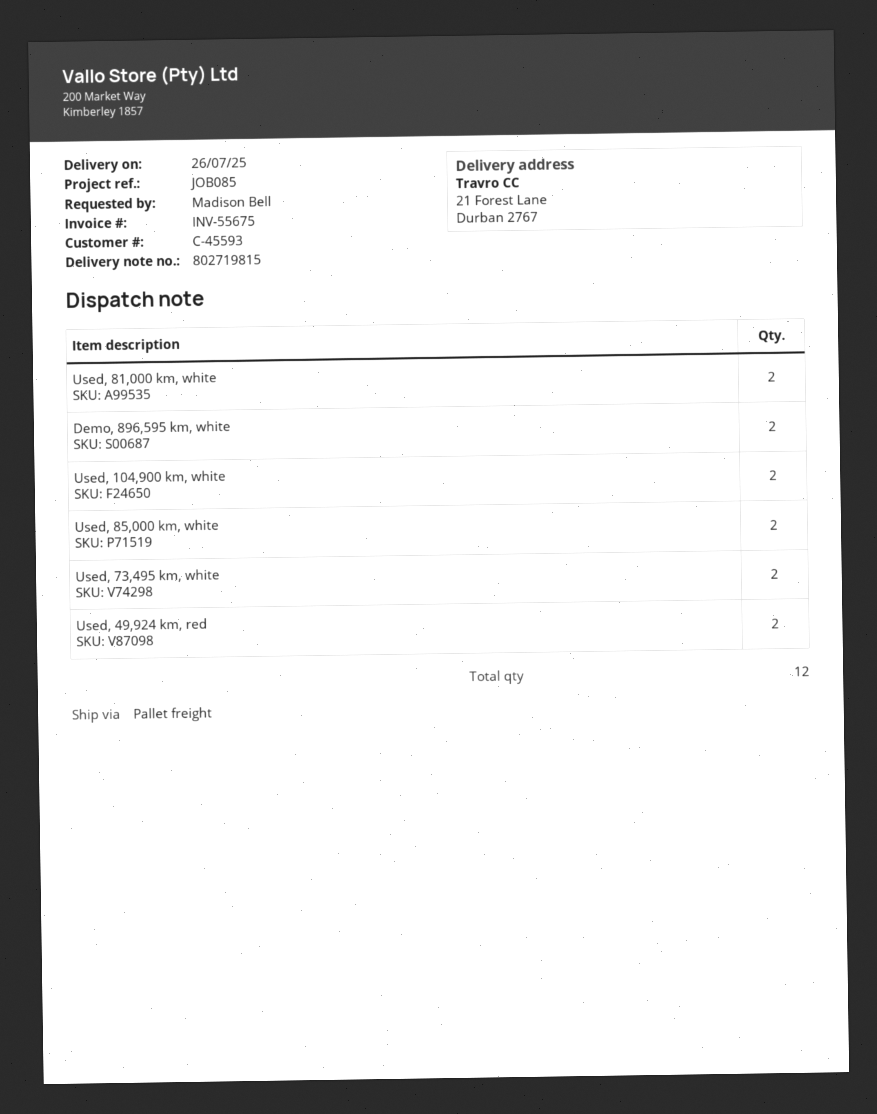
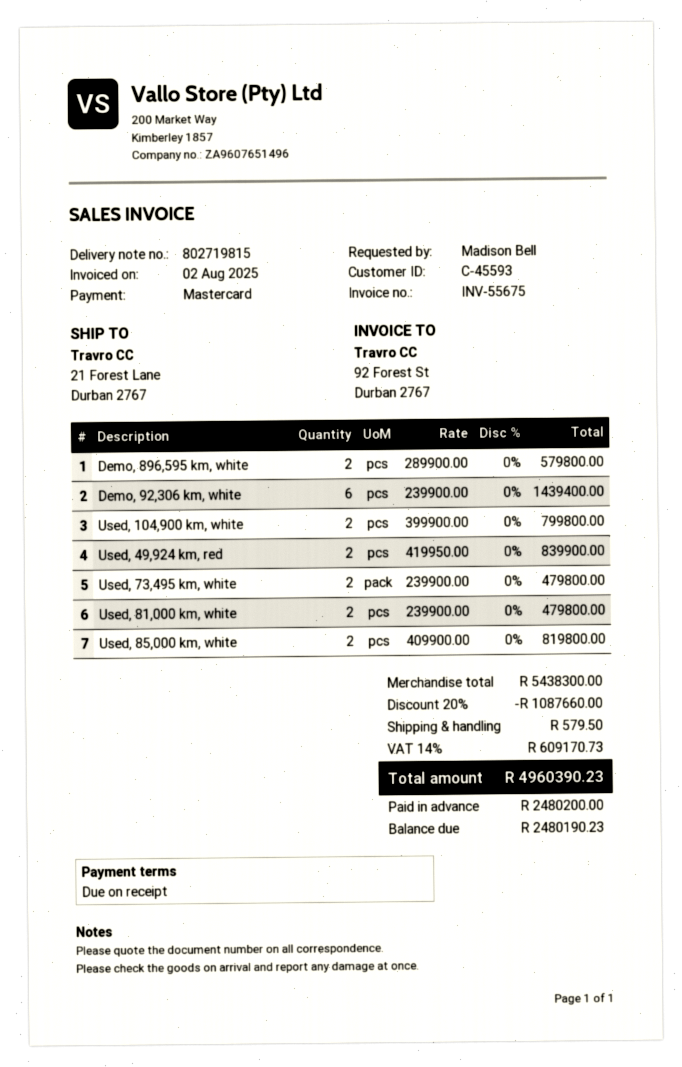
Demo, 92,306 km, white: none -> 6

